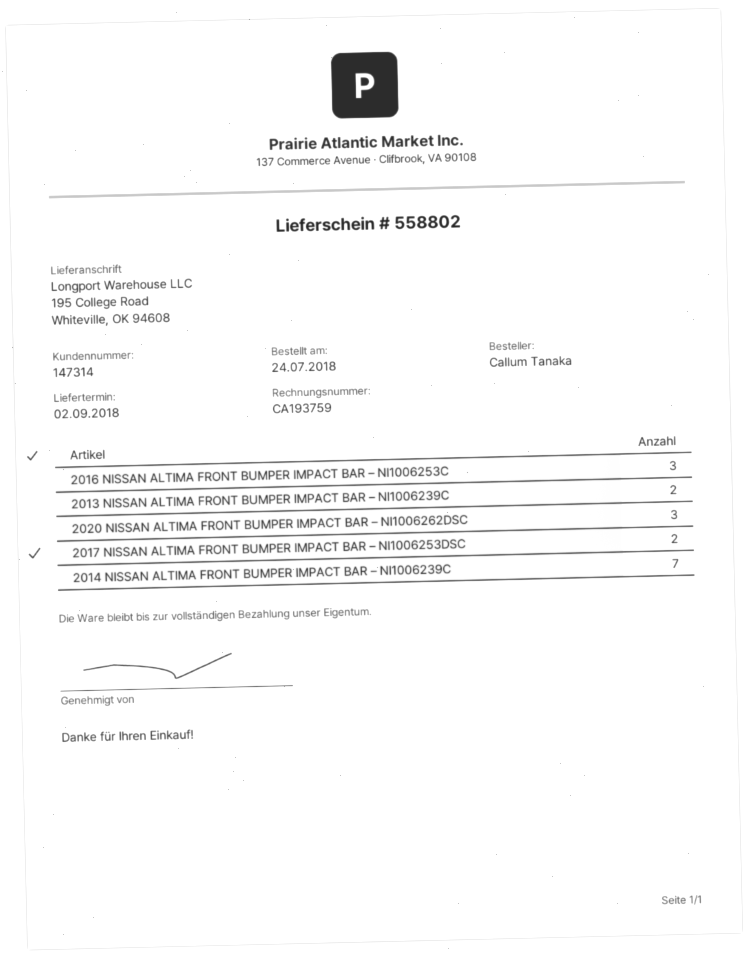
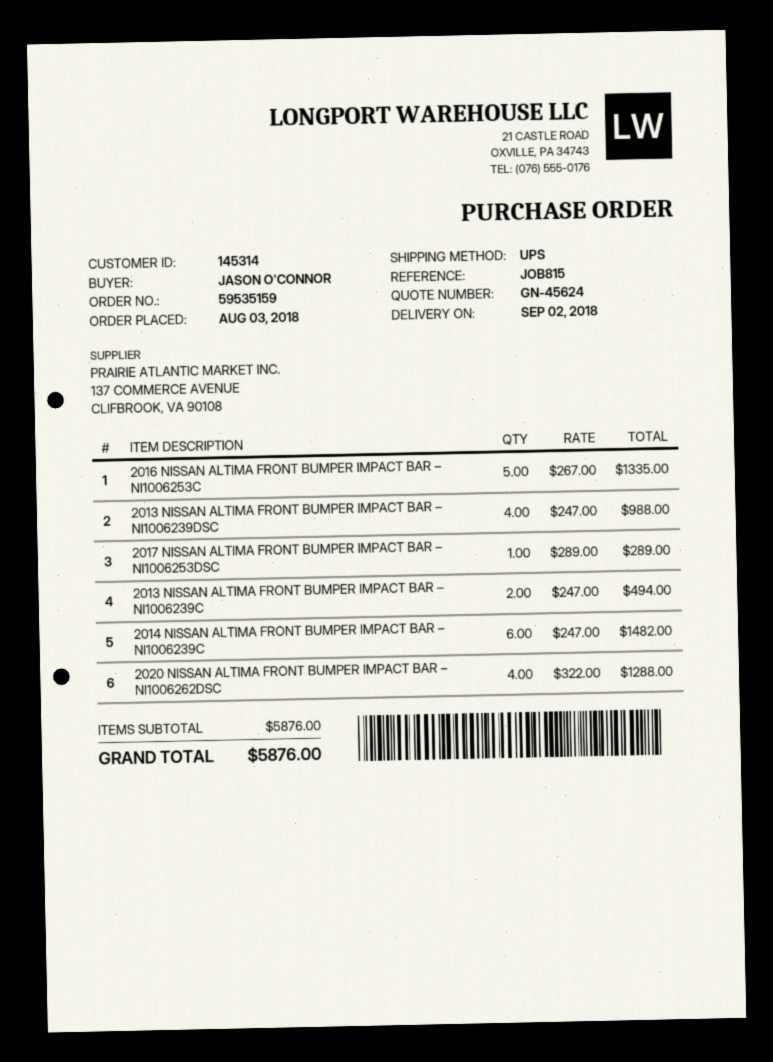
order date: 2018-07-24 -> 2018-08-03
customer number: 147314 -> 145314
ordered by: Callum Tanaka -> JASON O'CONNOR
2016 NISSAN ALTIMA FRONT BUMPER IMPACT BAR – NI1006253C: 3 -> 5
2020 NISSAN ALTIMA FRONT BUMPER IMPACT BAR – NI1006262DSC: 3 -> 4
2017 NISSAN ALTIMA FRONT BUMPER IMPACT BAR – NI1006253DSC: 2 -> 1
2014 NISSAN ALTIMA FRONT BUMPER IMPACT BAR – NI1006239C: 7 -> 6
2013 NISSAN ALTIMA FRONT BUMPER IMPACT BAR – NI1006239DSC: none -> 4

